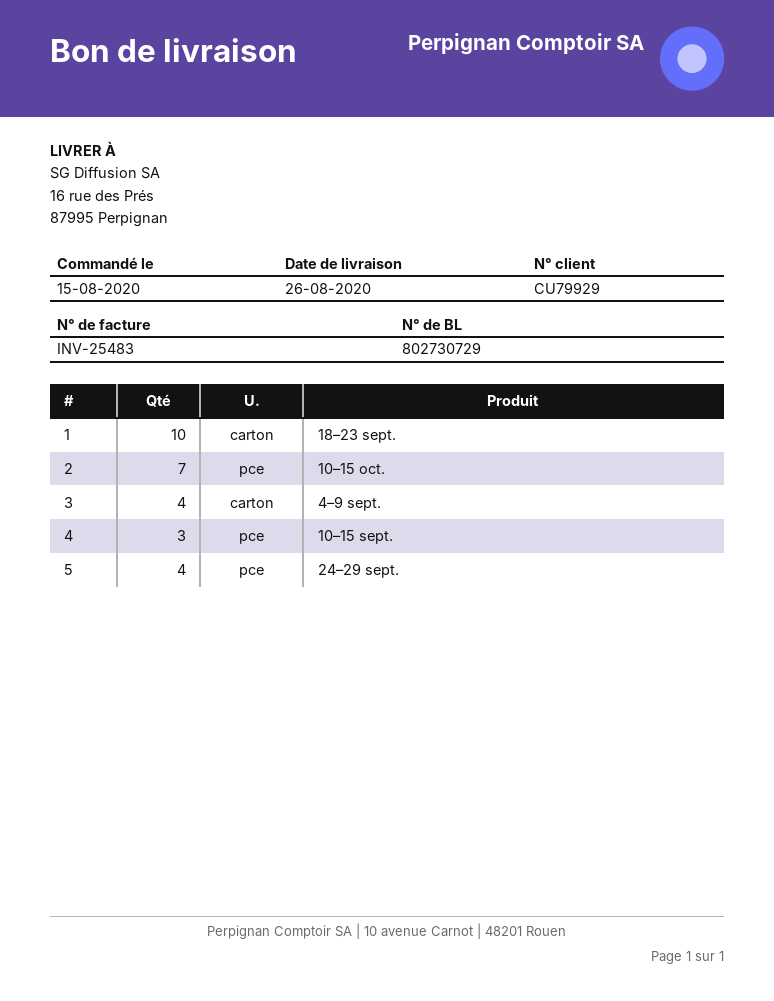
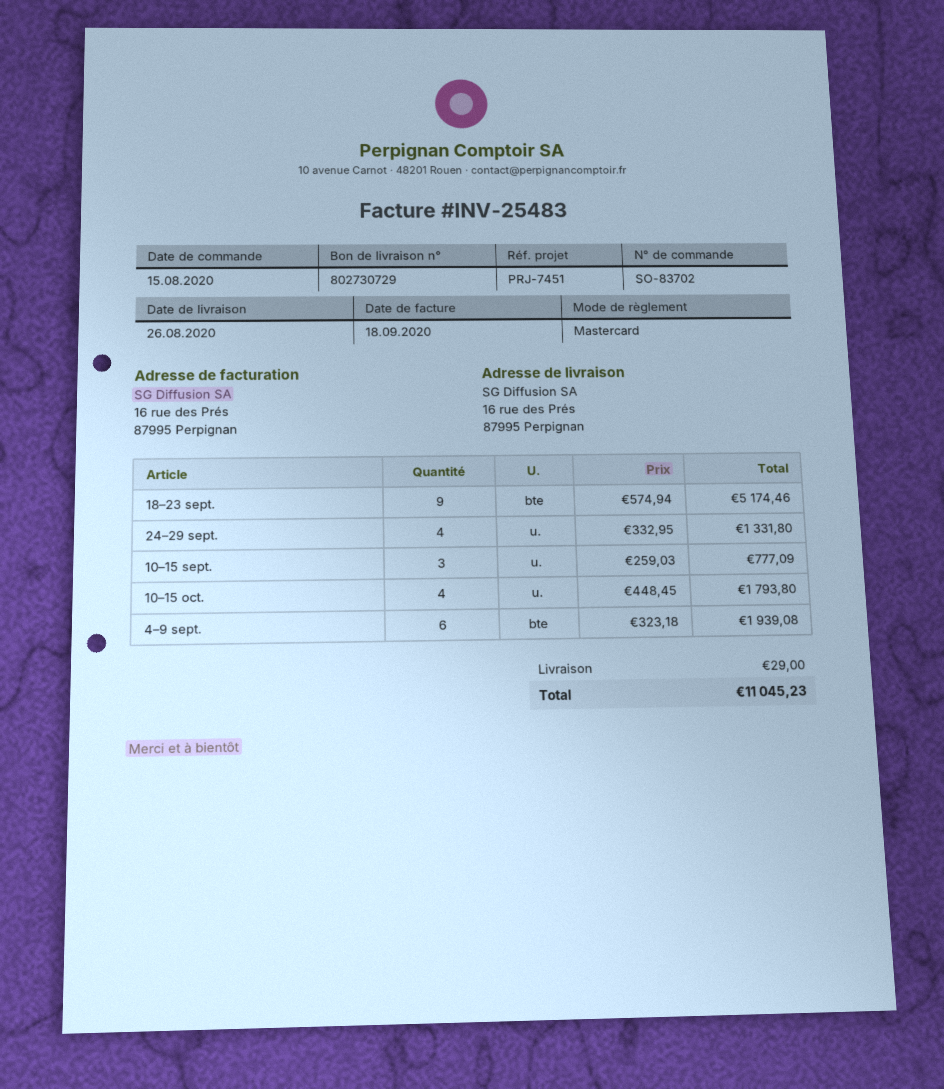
18–23 sept.: 10 -> 9
10–15 oct.: 7 -> 4
4–9 sept.: 4 -> 6

